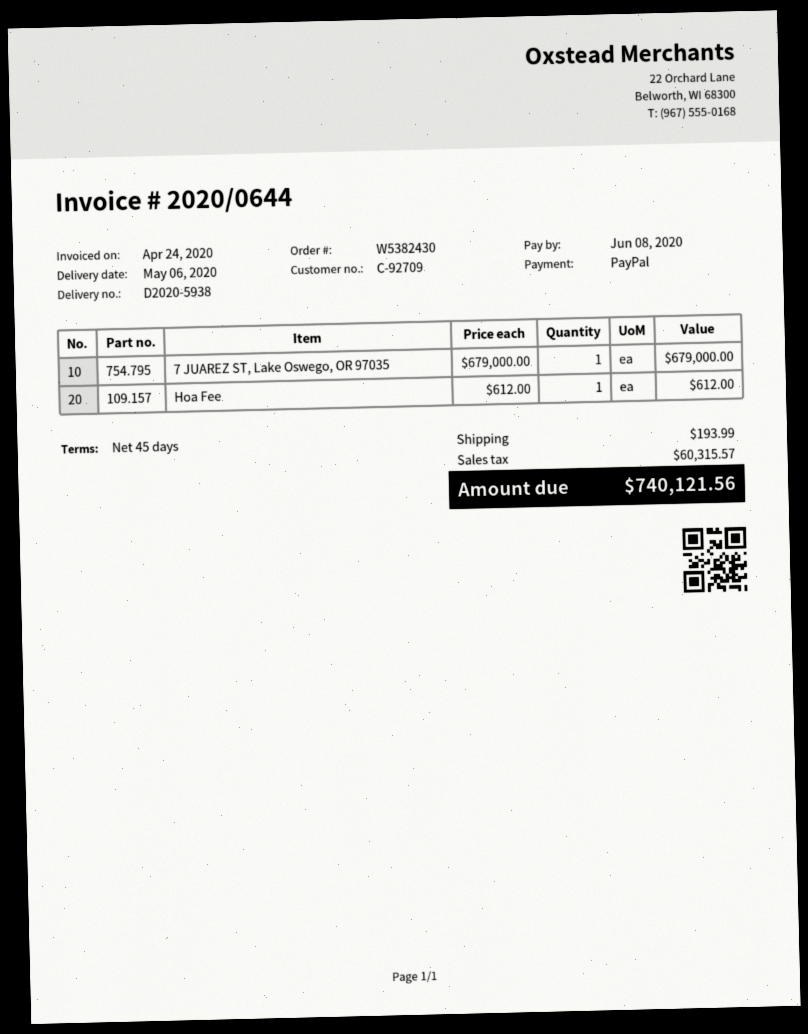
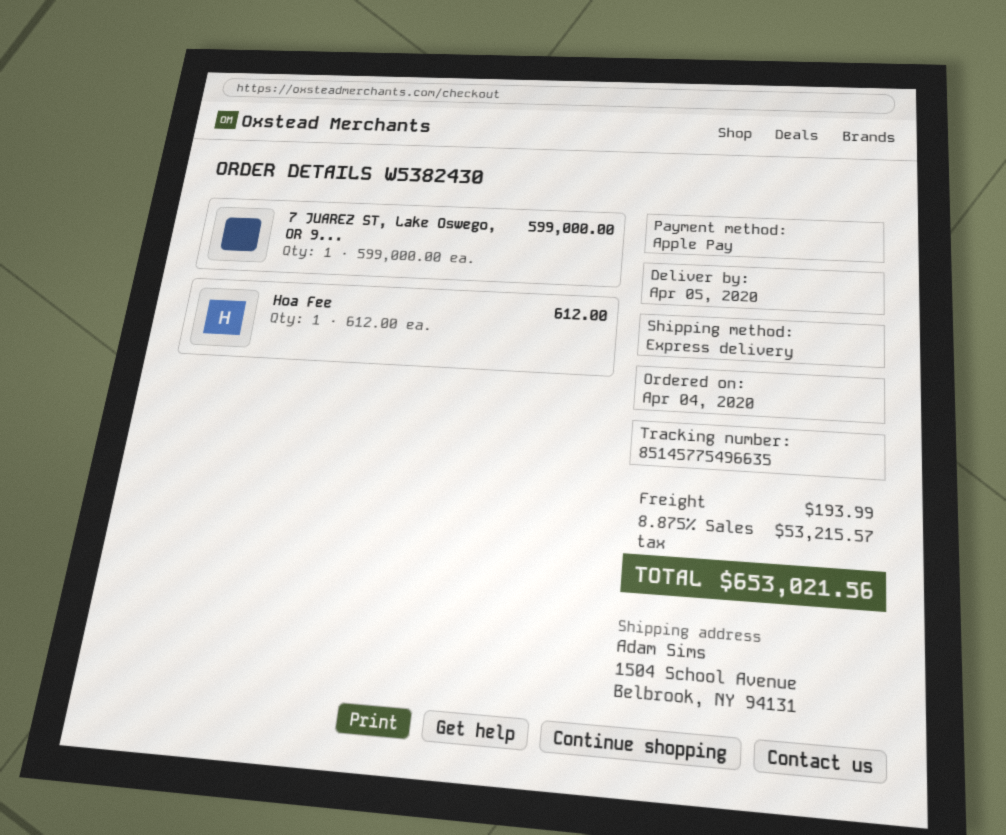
delivery date: 2020-05-06 -> 2020-04-05
payment method: PayPal -> Apple Pay
7 JUAREZ ST, Lake Oswego, OR 97035: 1 x 679000.00 = 679000.00 -> 1 x 599000.00 = 599000.00
tax: 60315.57 -> 53215.57
total: 740121.56 -> 653021.56

